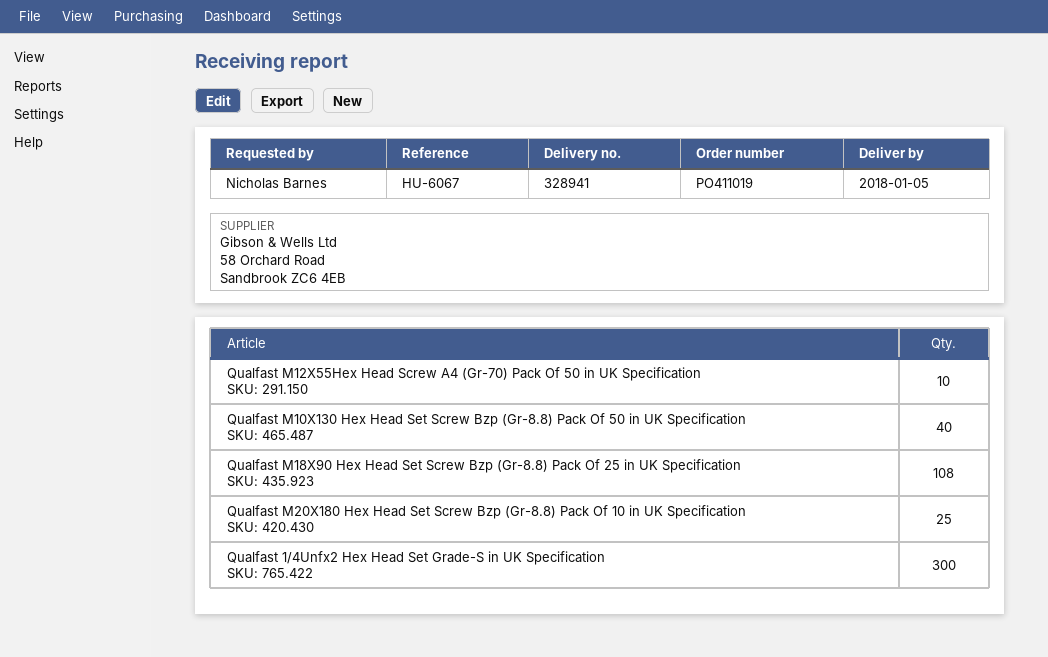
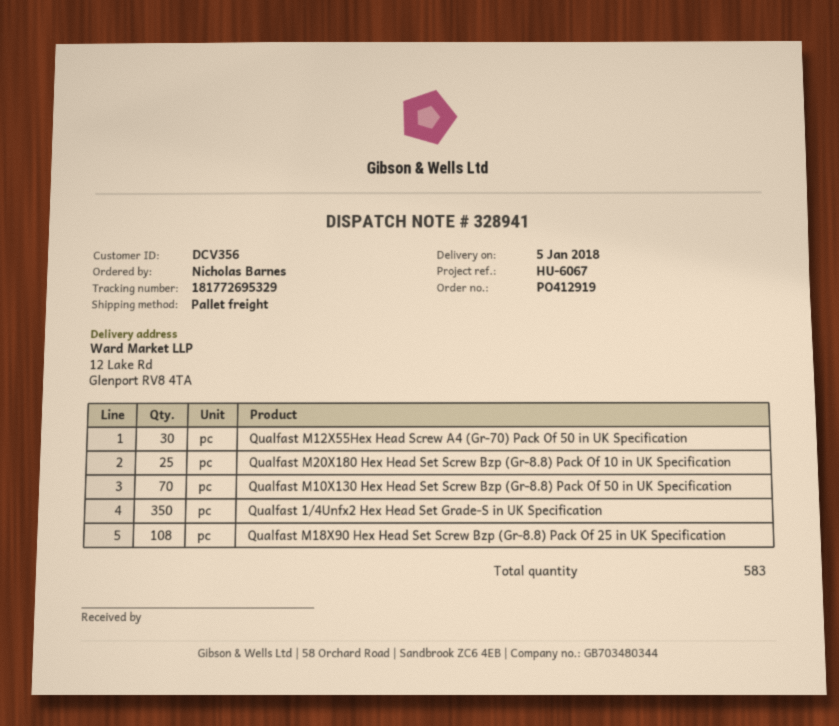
order number: PO411019 -> PO412919
Qualfast M12X55Hex Head Screw A4 (Gr-70) Pack Of 50 in UK Specification: 10 -> 30
Qualfast M10X130 Hex Head Set Screw Bzp (Gr-8.8) Pack Of 50 in UK Specification: 40 -> 70
Qualfast 1/4Unfx2 Hex Head Set Grade-S in UK Specification: 300 -> 350

